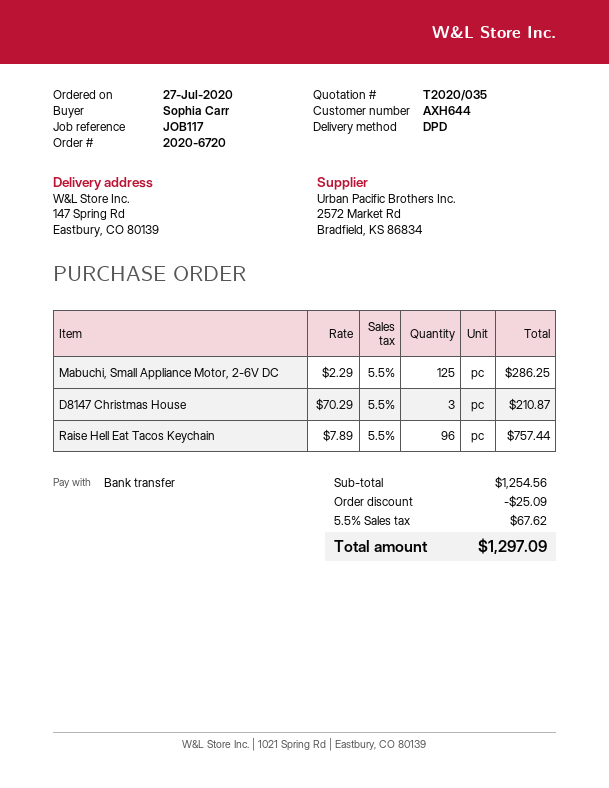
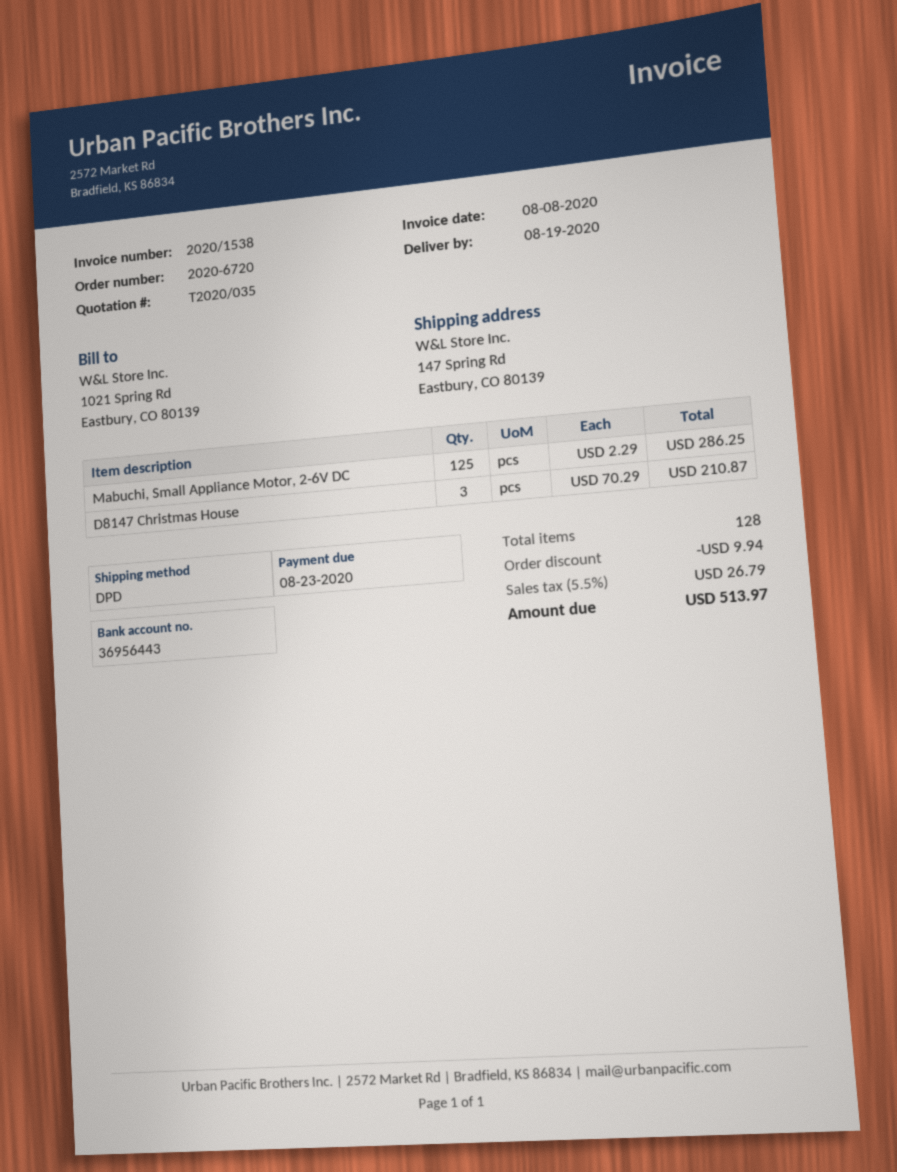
Raise Hell Eat Tacos Keychain: 96 x 7.89 = 757.44 -> none
discount: 25.09 -> 9.94
tax: 5.5% = 67.62 -> 5.5% = 26.79
total: 1297.09 -> 513.97

